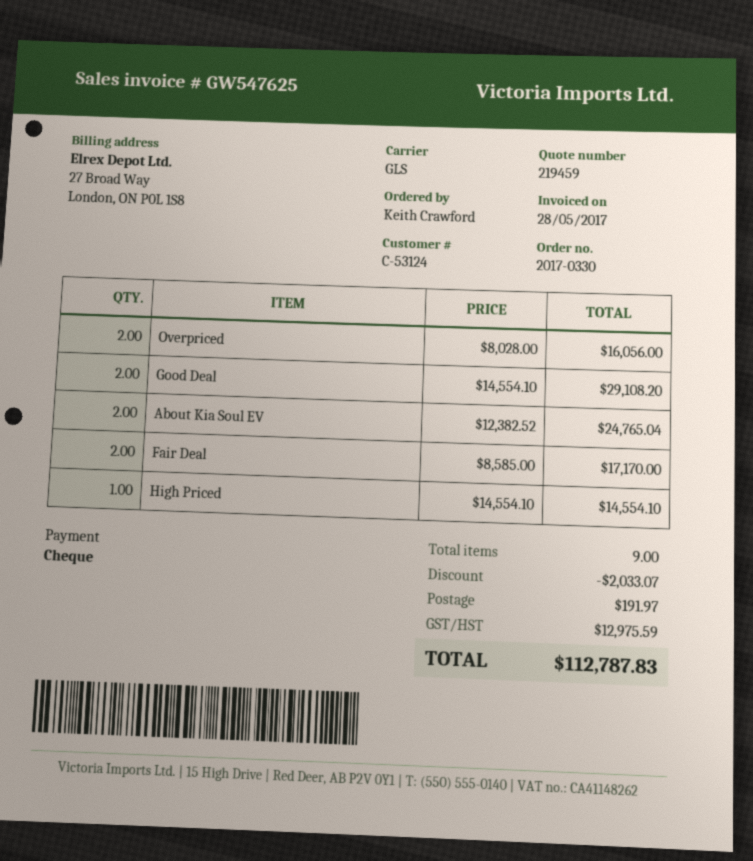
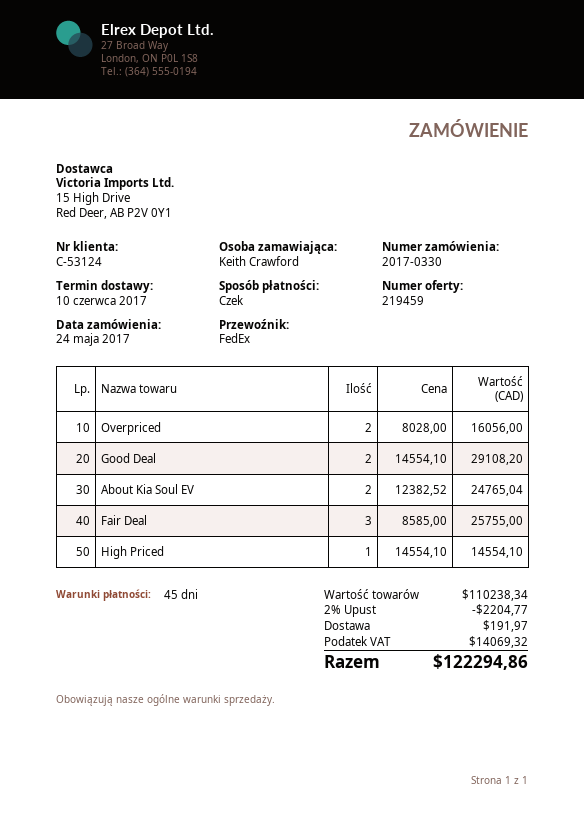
shipping method: GLS -> FedEx
Fair Deal: 2 x 8585.00 = 17170.00 -> 3 x 8585.00 = 25755.00
discount: 2033.07 -> 2204.77
tax: 12975.59 -> 14069.32
total: 112787.83 -> 122294.86

